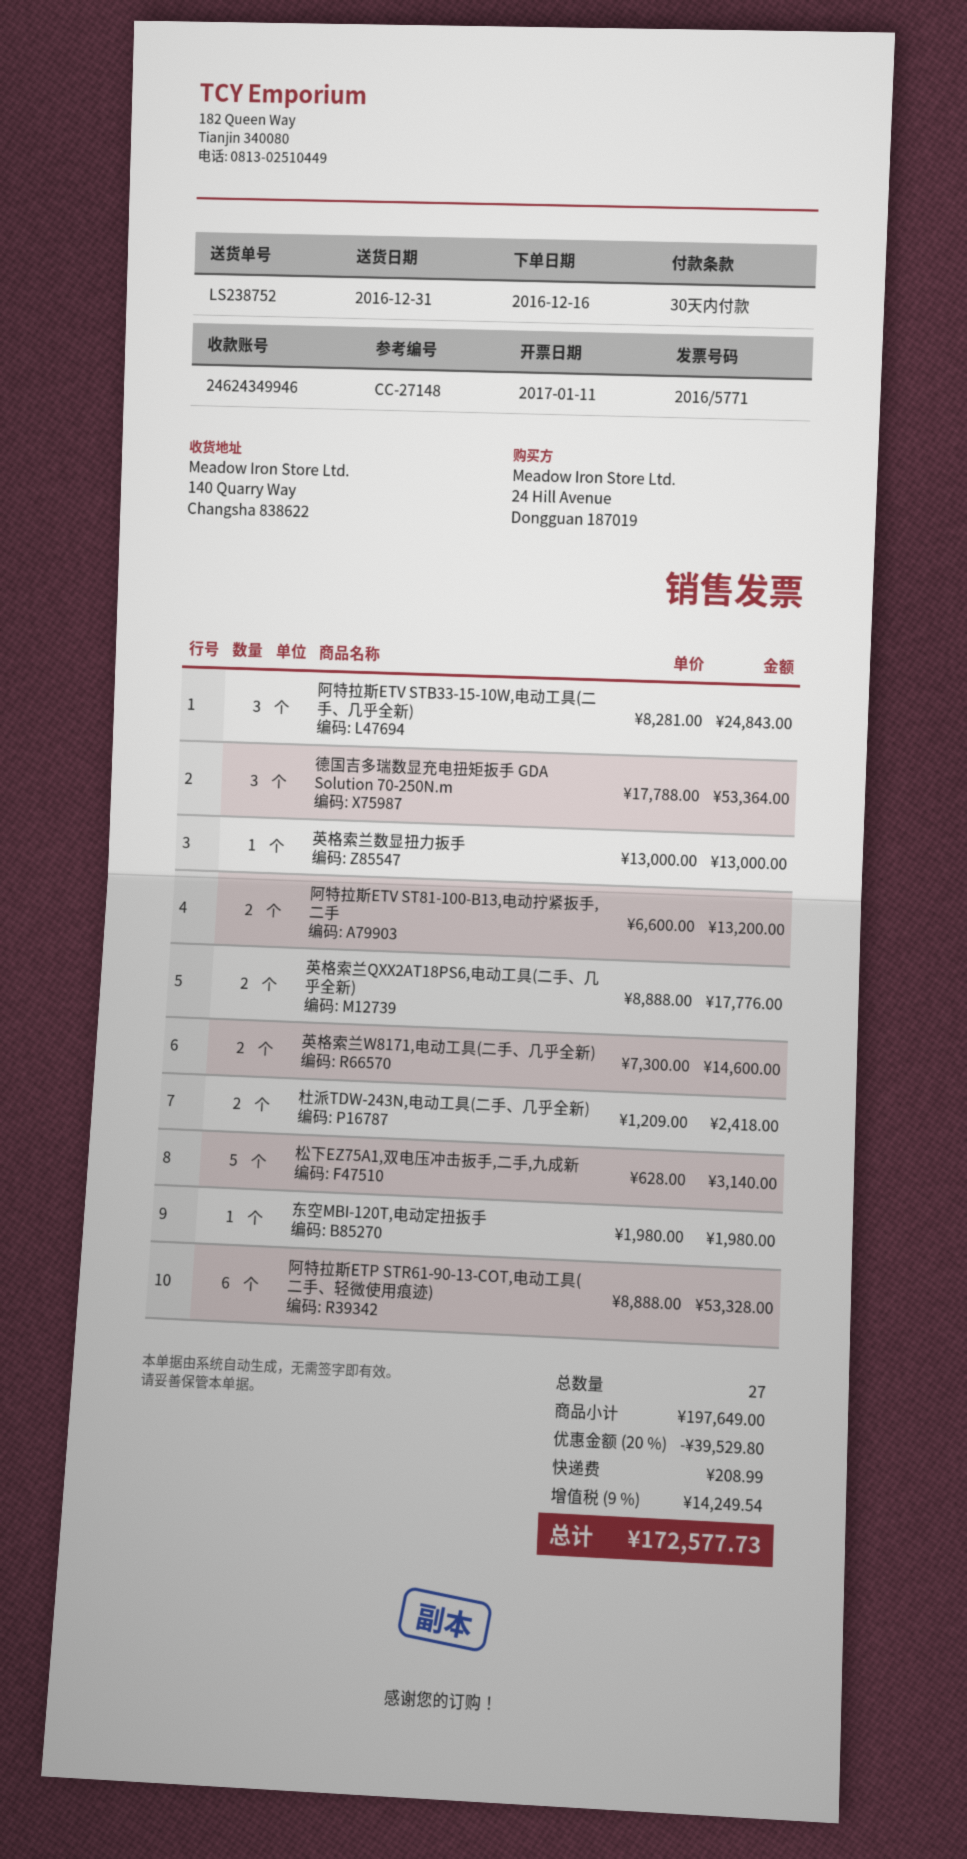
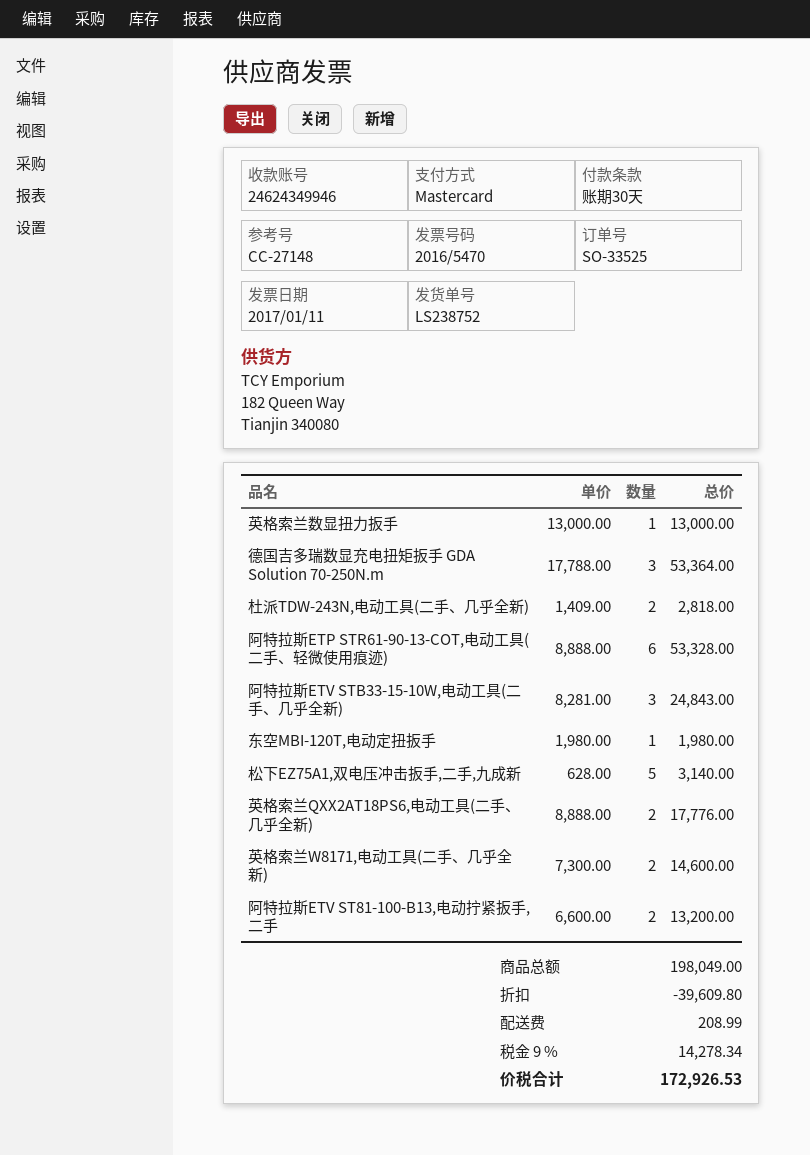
invoice number: 2016/5771 -> 2016/5470
杜派TDW-243N,电动工具(二手、几乎全新): 2 x 1209.00 = 2418.00 -> 2 x 1409.00 = 2818.00
subtotal: 197649.00 -> 198049.00
discount: 39529.80 -> 39609.80
tax: 9% = 14249.54 -> 9% = 14278.34
total: 172577.73 -> 172926.53

